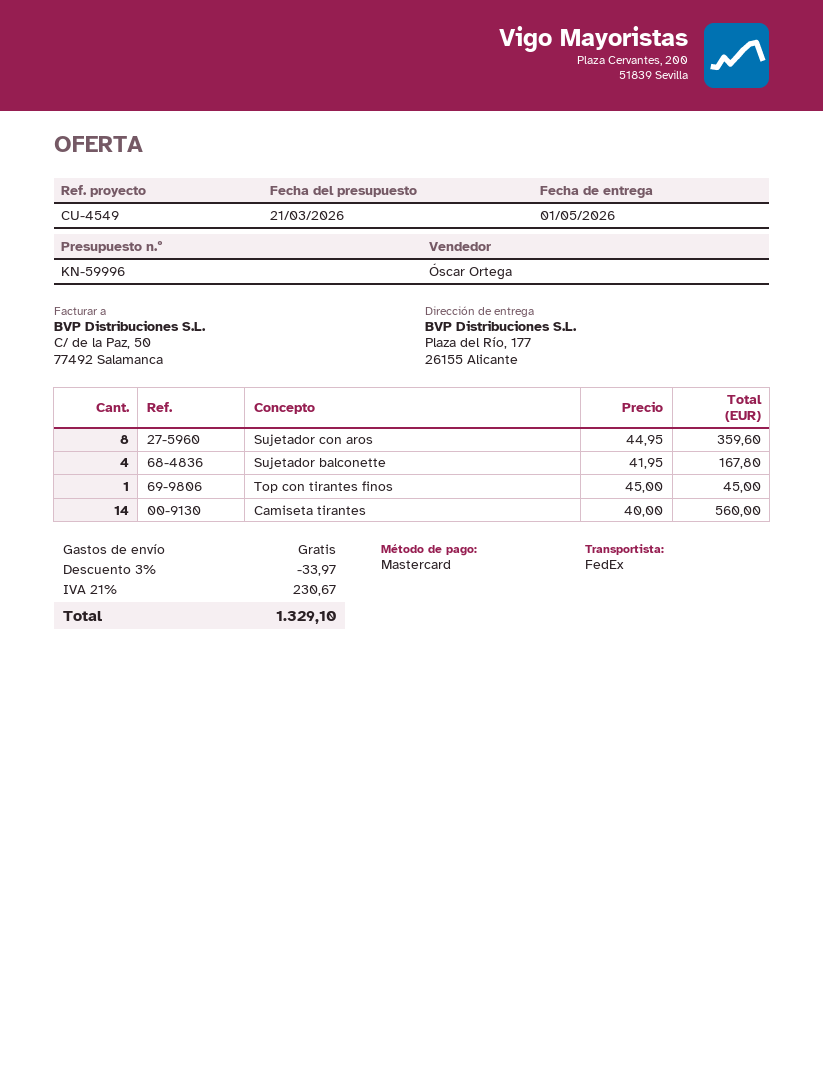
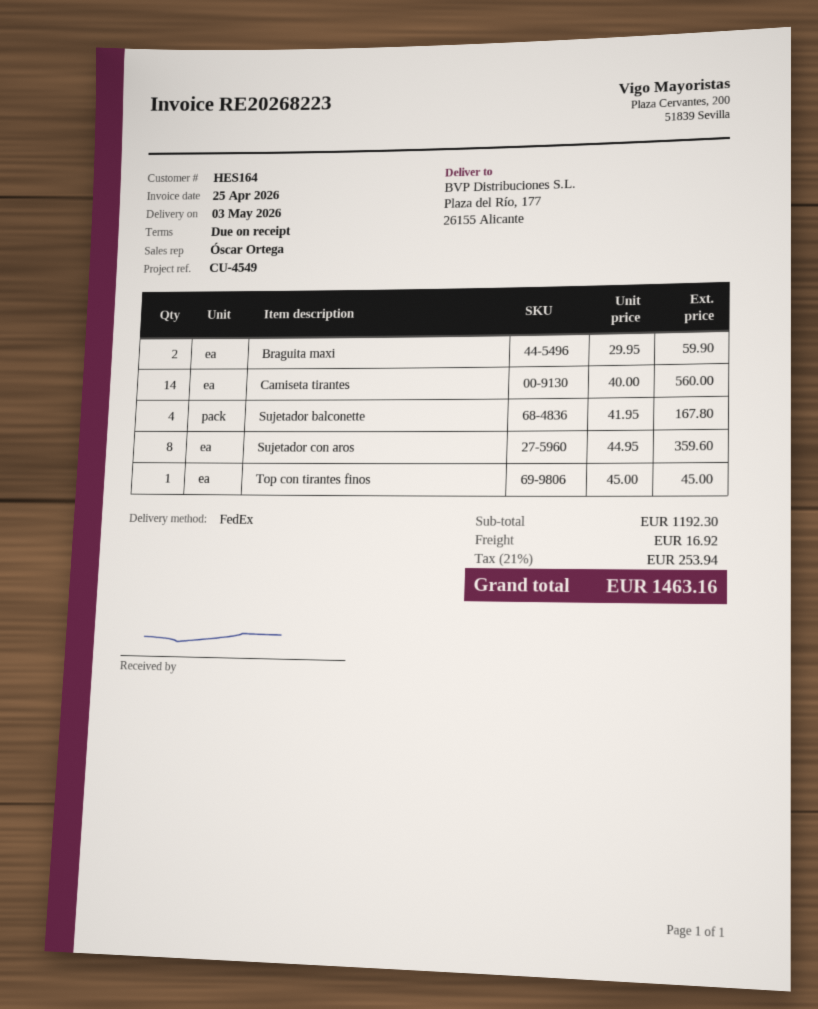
delivery date: 2026-05-01 -> 2026-05-03
Braguita maxi: none -> 2 x 29.95 = 59.90
discount: 3% = 33.97 -> none
shipping: 0.00 -> 16.92
tax: 21% = 230.67 -> 21% = 253.94
total: 1329.10 -> 1463.16

